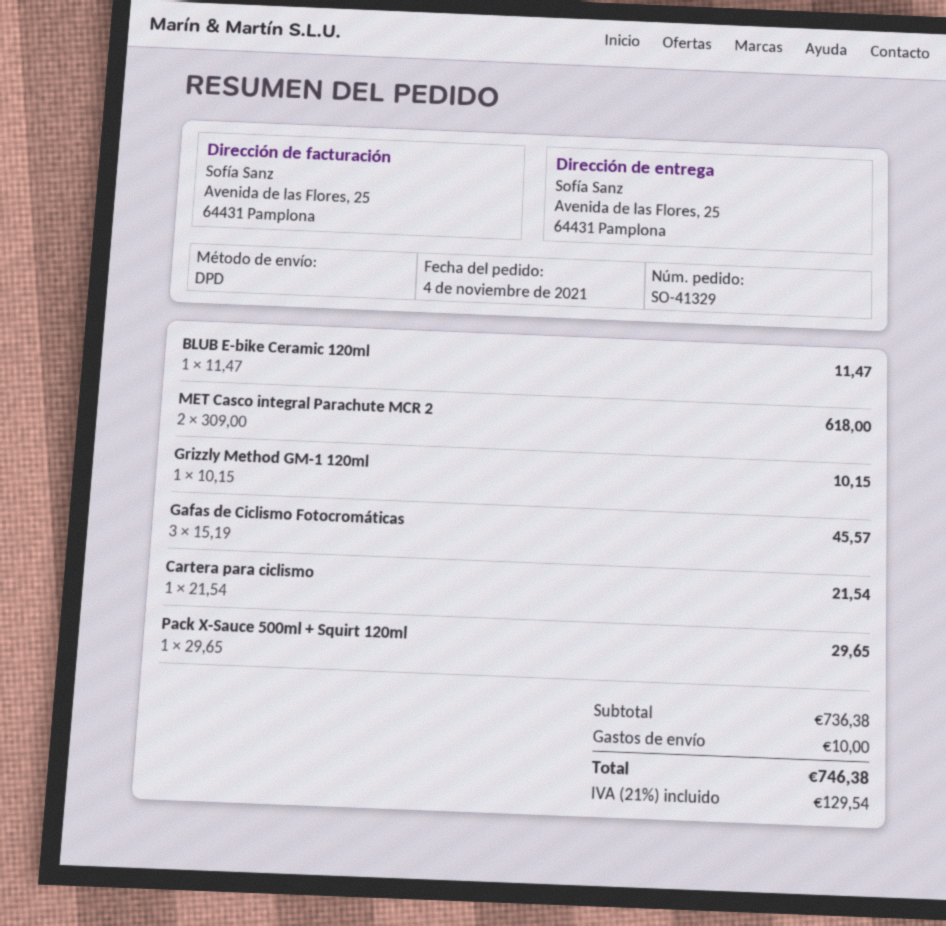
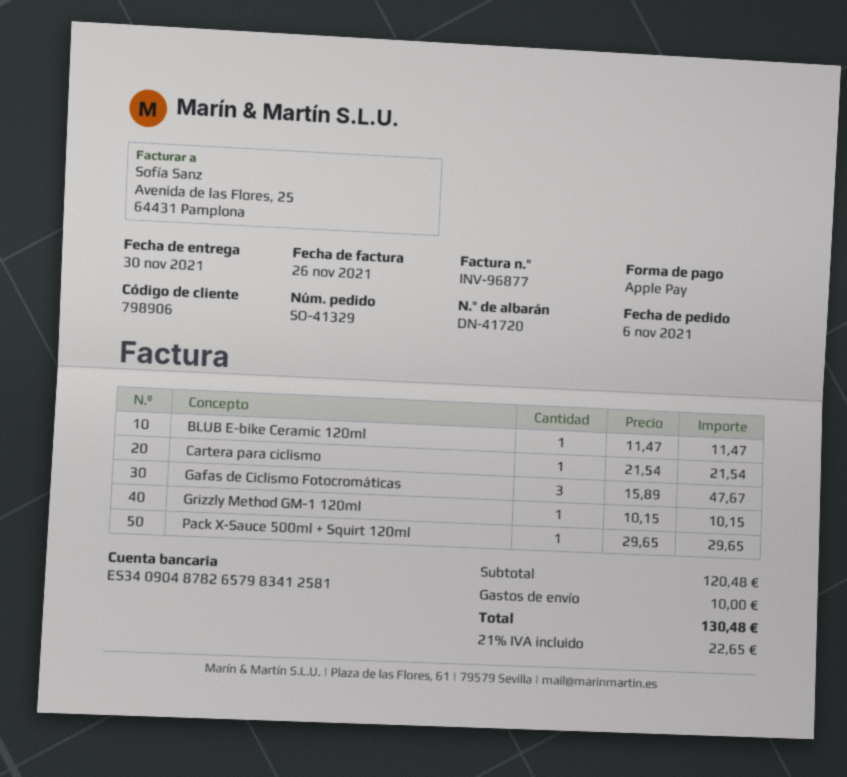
order date: 2021-11-04 -> 2021-11-06
MET Casco integral Parachute MCR 2: 2 x 309.00 = 618.00 -> none
Gafas de Ciclismo Fotocromáticas: 3 x 15.19 = 45.57 -> 3 x 15.89 = 47.67
subtotal: 736.38 -> 120.48
tax: 21% = 129.54 -> 21% = 22.65
total: 746.38 -> 130.48

